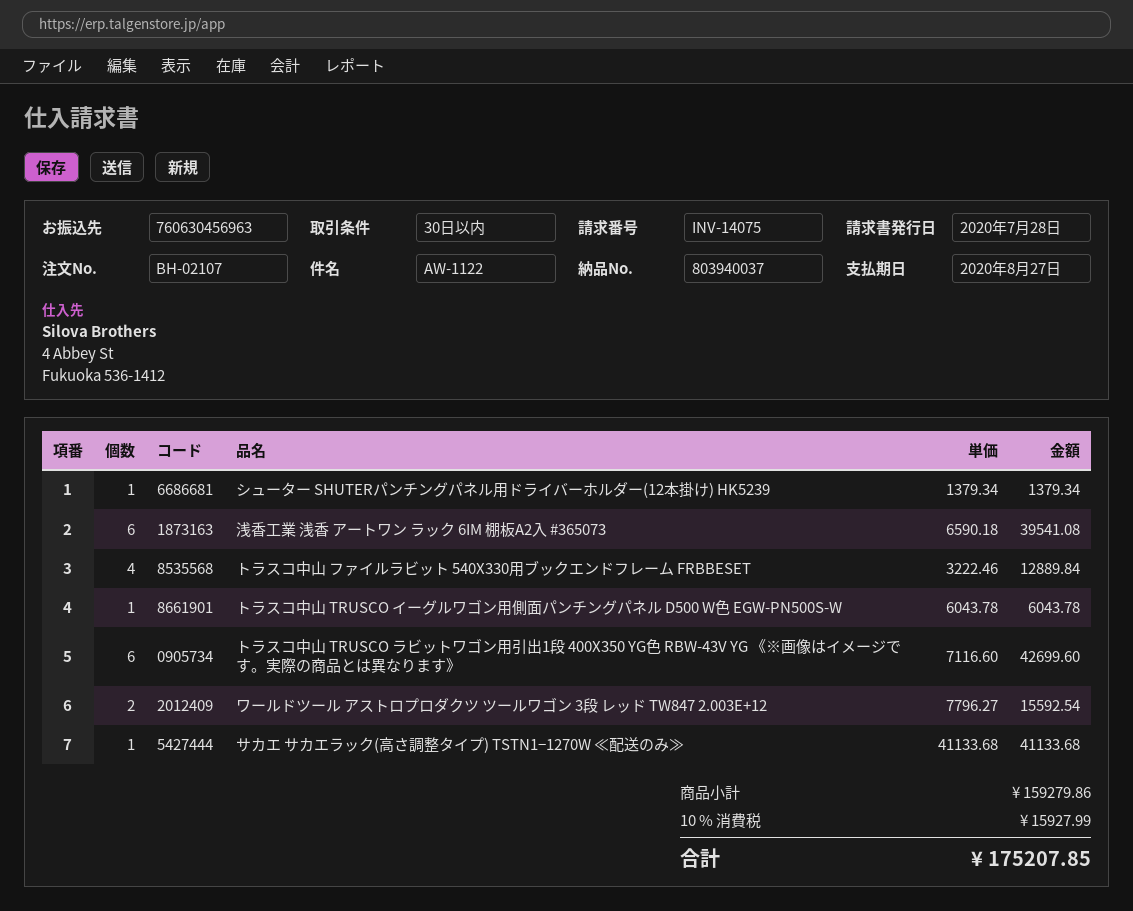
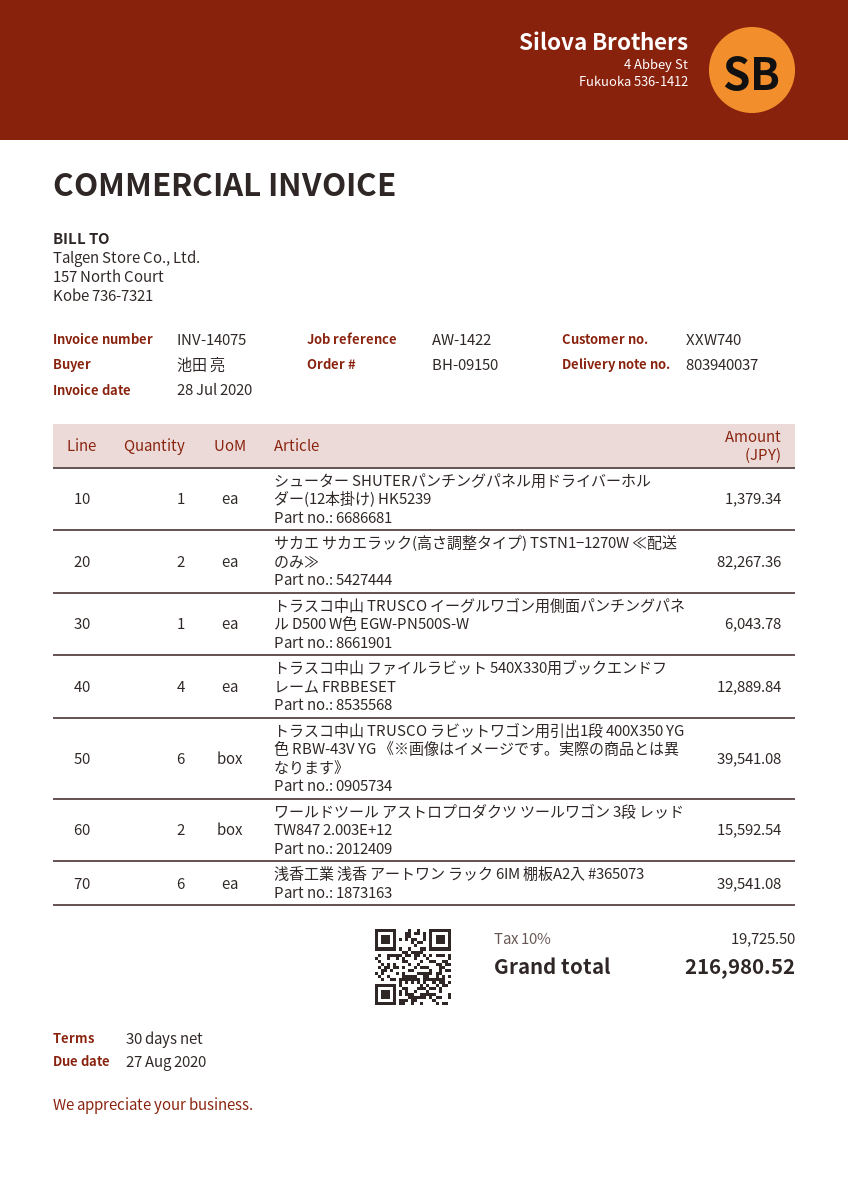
order number: BH-02107 -> BH-09150
reference: AW-1122 -> AW-1422
トラスコ中山 TRUSCO ラビットワゴン用引出1段 400X350 YG色 RBW-43V YG 《※画像はイメージです。実際の商品とは異なります》: 6 for 42699.60 -> 6 for 39541.08
サカエ サカエラック(高さ調整タイプ) TSTN1−1270W ≪配送のみ≫: 1 for 41133.68 -> 2 for 82267.36
tax: 10% = 15927.99 -> 10% = 19725.50
total: 175207.85 -> 216980.52

